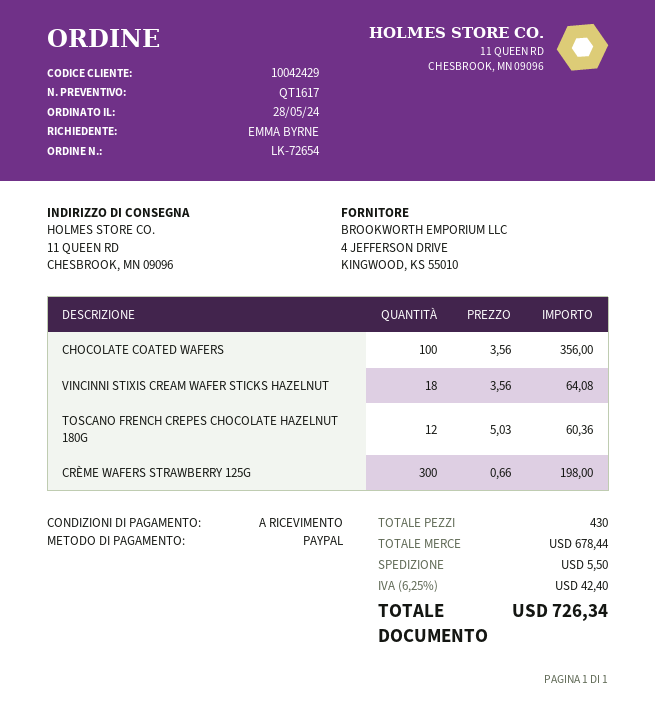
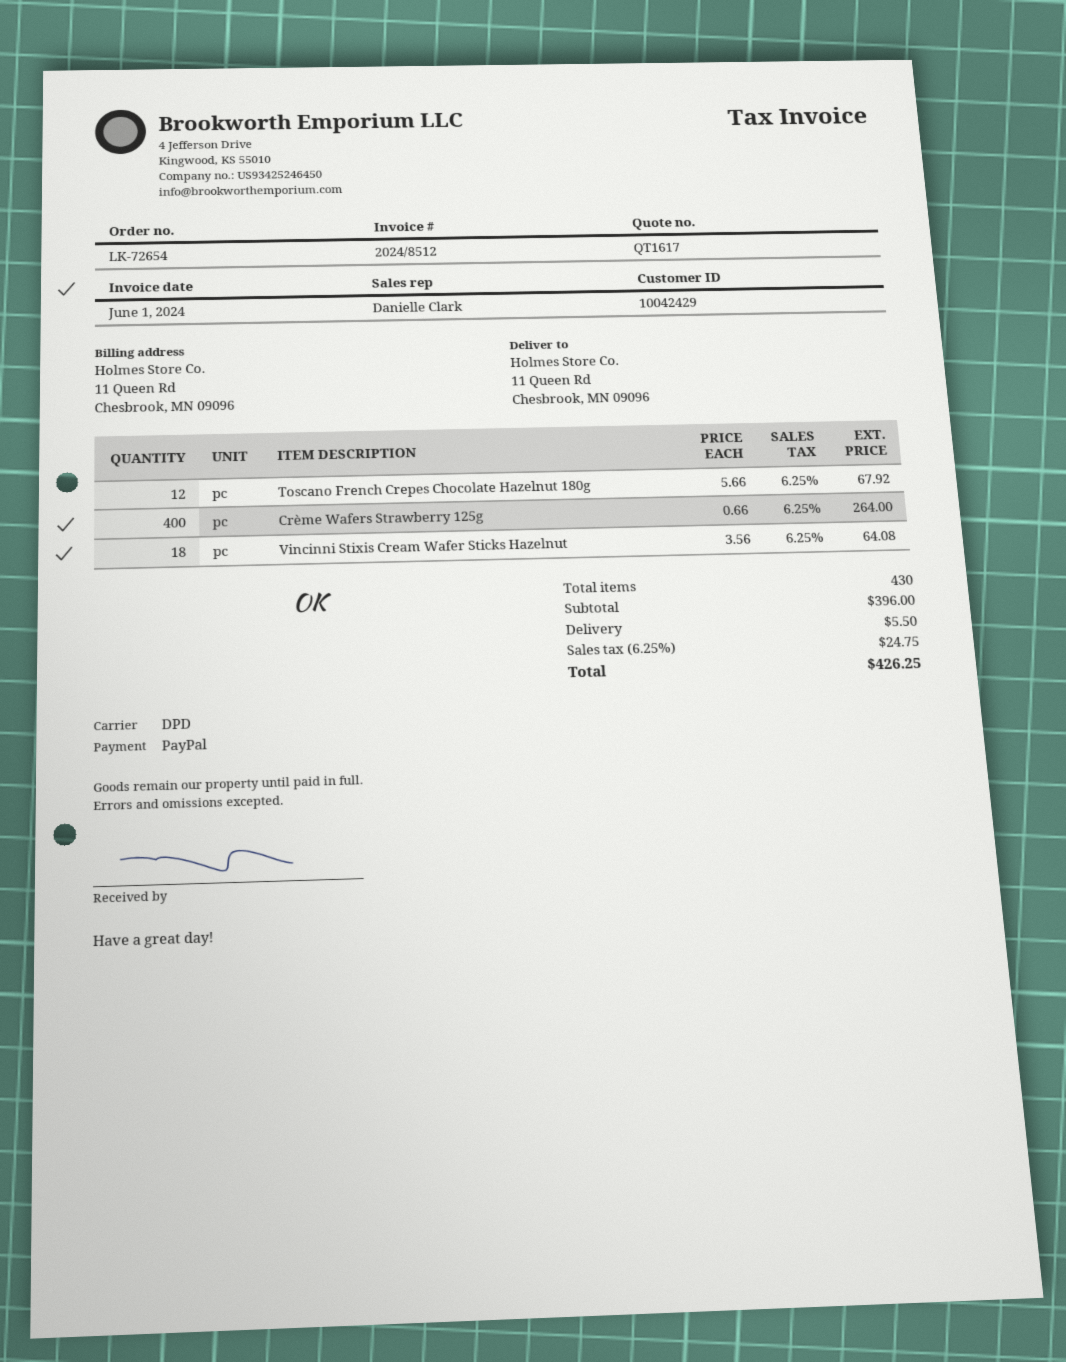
CHOCOLATE COATED WAFERS: 100 x 3.56 = 356.00 -> none
TOSCANO FRENCH CREPES CHOCOLATE HAZELNUT 180G: 12 x 5.03 = 60.36 -> 12 x 5.66 = 67.92
CRÈME WAFERS STRAWBERRY 125G: 300 x 0.66 = 198.00 -> 400 x 0.66 = 264.00
subtotal: 678.44 -> 396.00
tax: 6.25% = 42.40 -> 6.25% = 24.75
total: 726.34 -> 426.25

